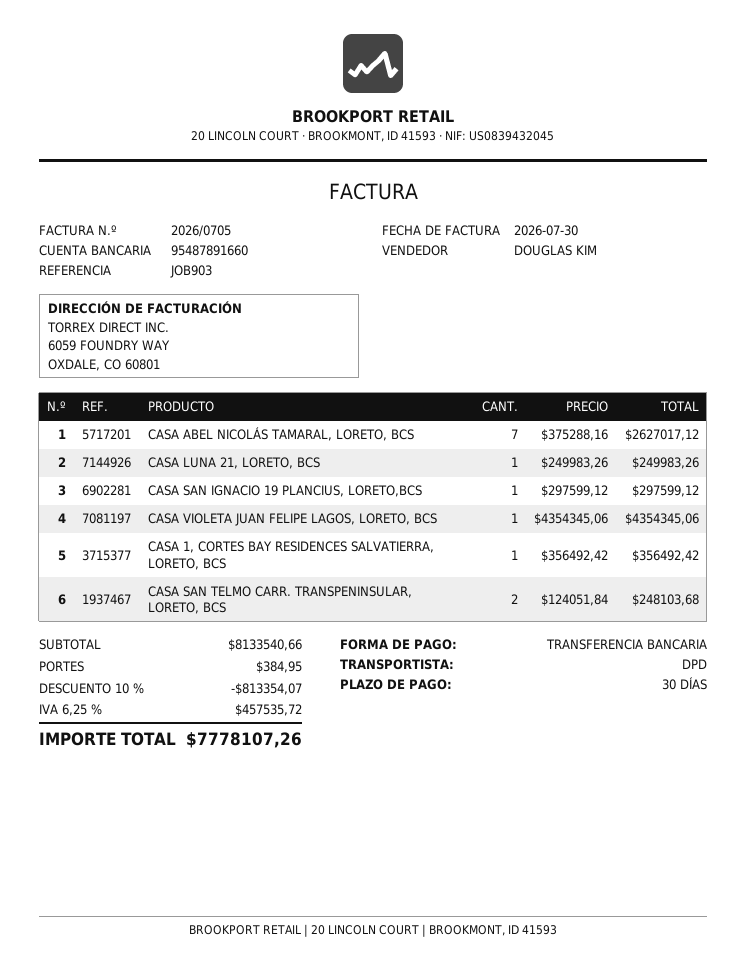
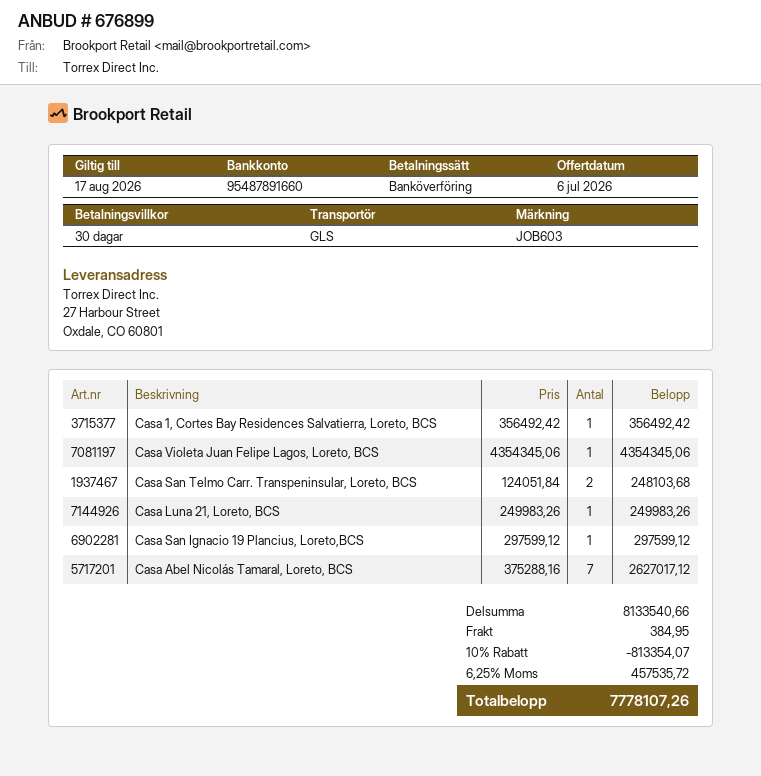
reference: JOB903 -> JOB603
shipping method: DPD -> GLS

